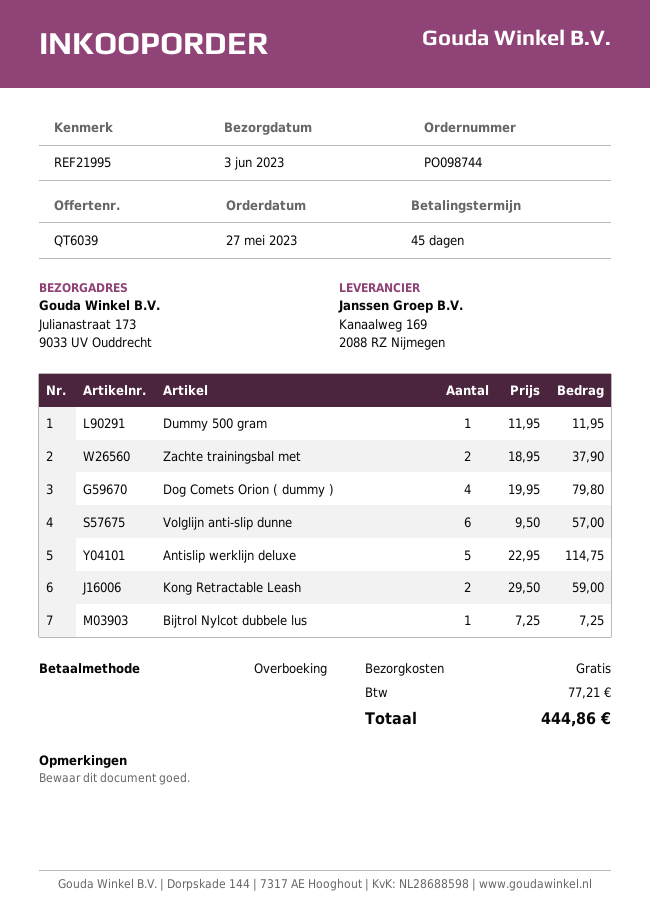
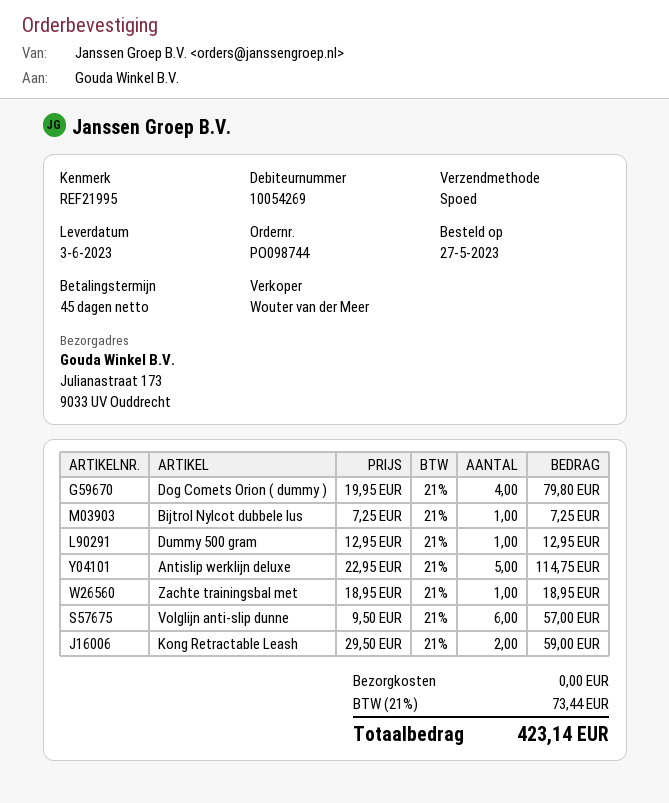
Dummy 500 gram: 1 x 11.95 = 11.95 -> 1 x 12.95 = 12.95
Zachte trainingsbal met: 2 x 18.95 = 37.90 -> 1 x 18.95 = 18.95
tax: 77.21 -> 73.44
total: 444.86 -> 423.14

